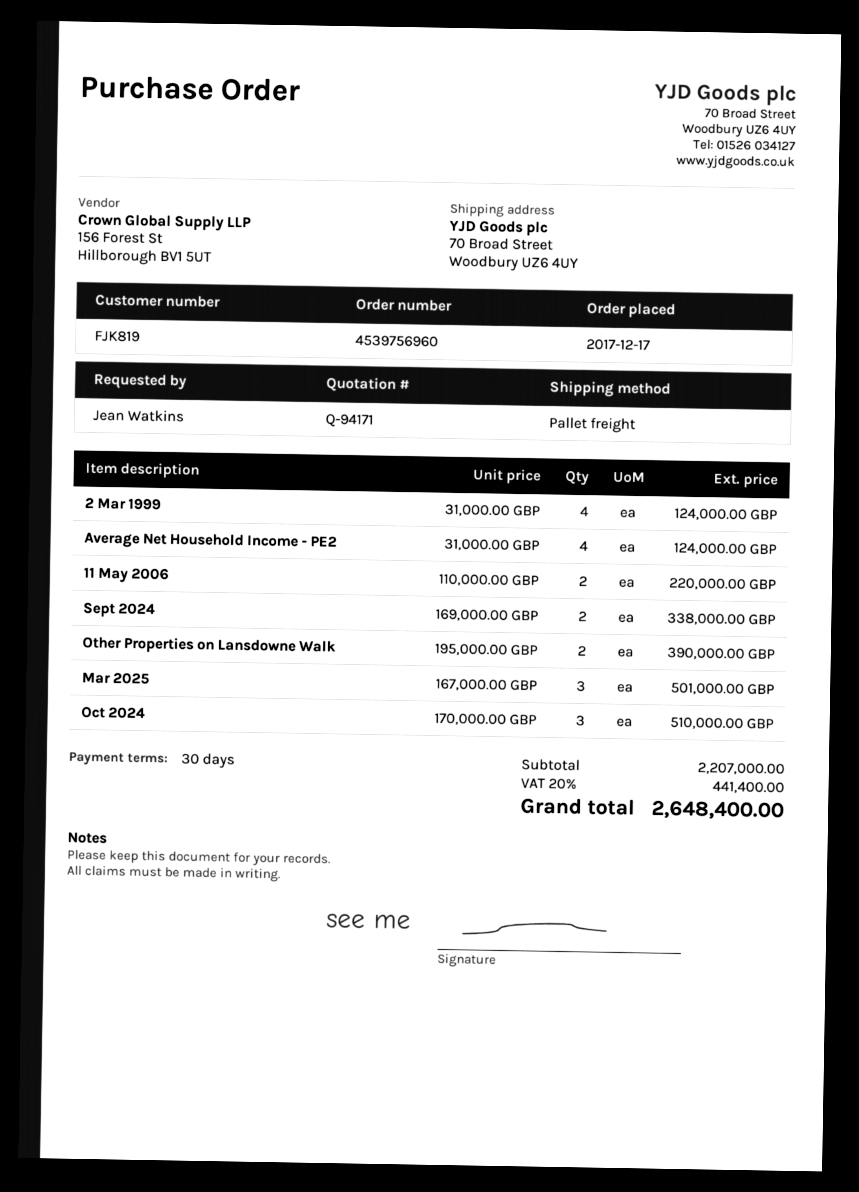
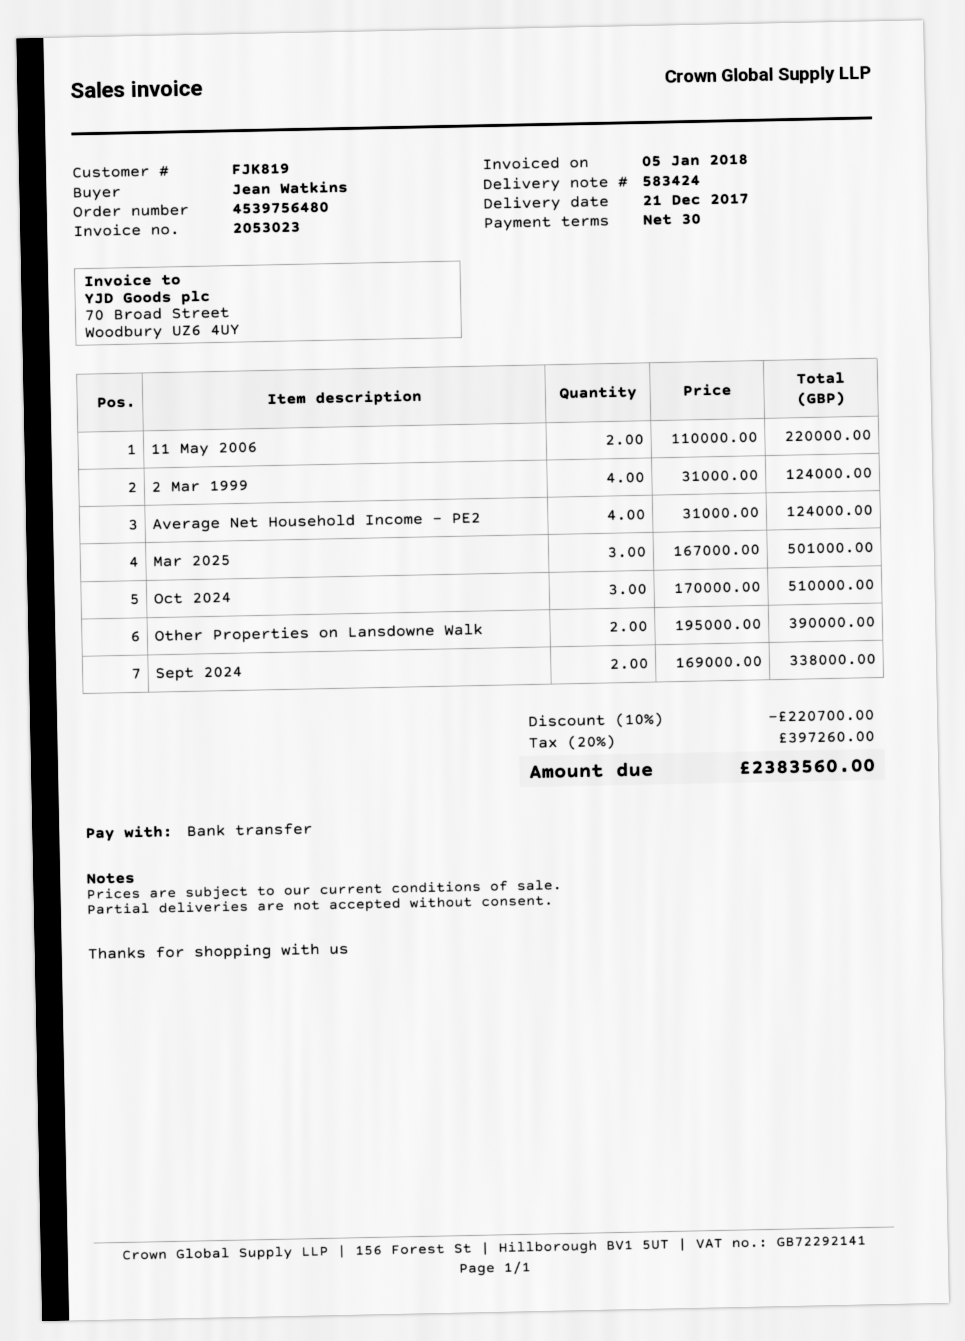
order number: 4539756960 -> 4539756480
discount: none -> 10% = 220700.00
tax: 20% = 441400.00 -> 20% = 397260.00
total: 2648400.00 -> 2383560.00

